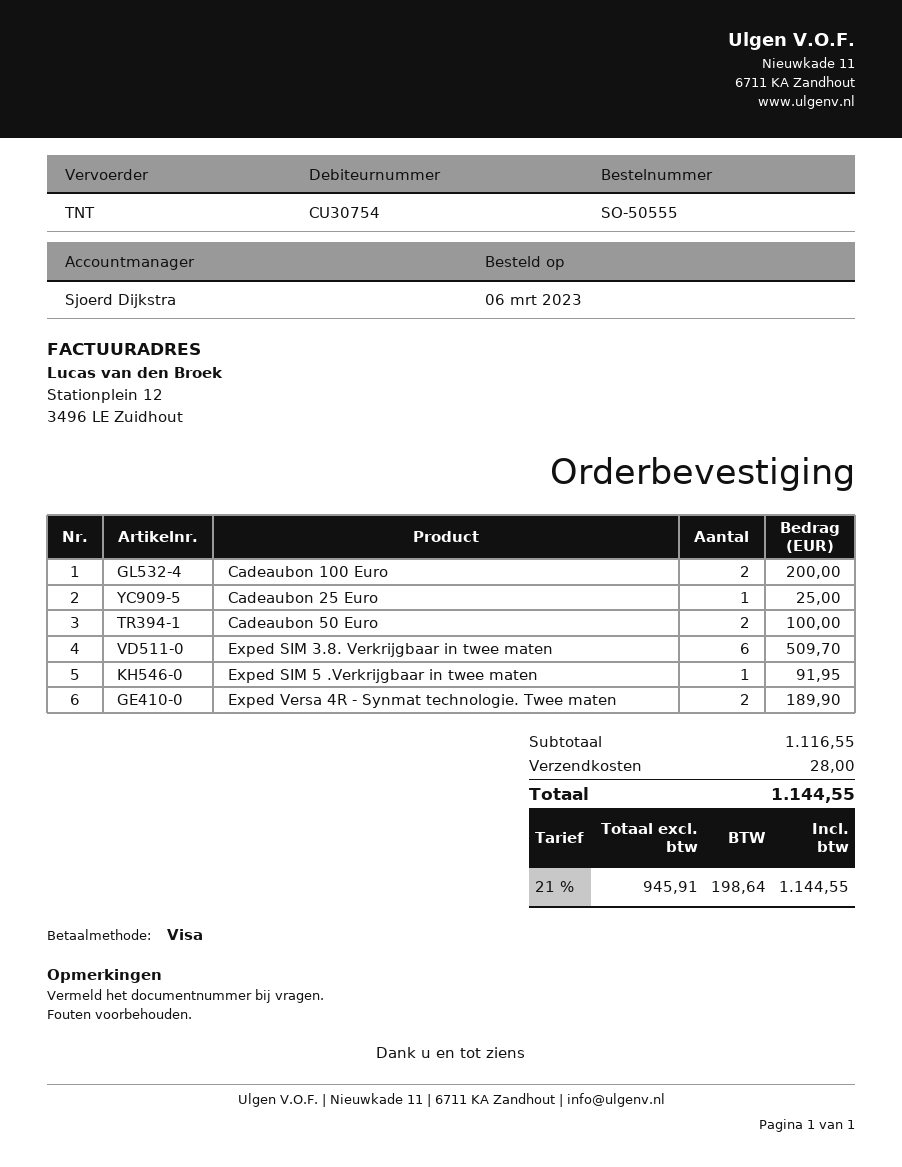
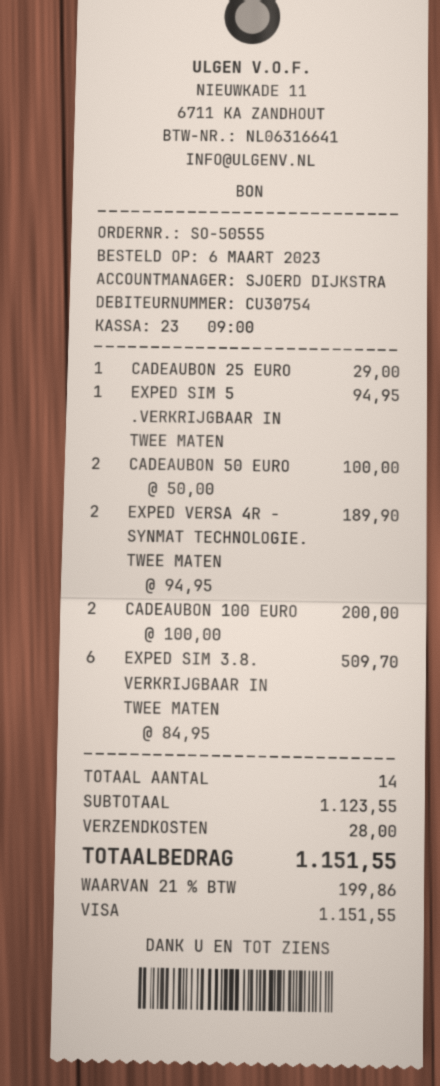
Cadeaubon 25 Euro: 1 for 25.00 -> 1 for 29.00
Exped SIM 5 .Verkrijgbaar in twee maten: 1 for 91.95 -> 1 for 94.95
subtotal: 1116.55 -> 1123.55
tax: 21% = 198.64 -> 21% = 199.86
total: 1144.55 -> 1151.55

